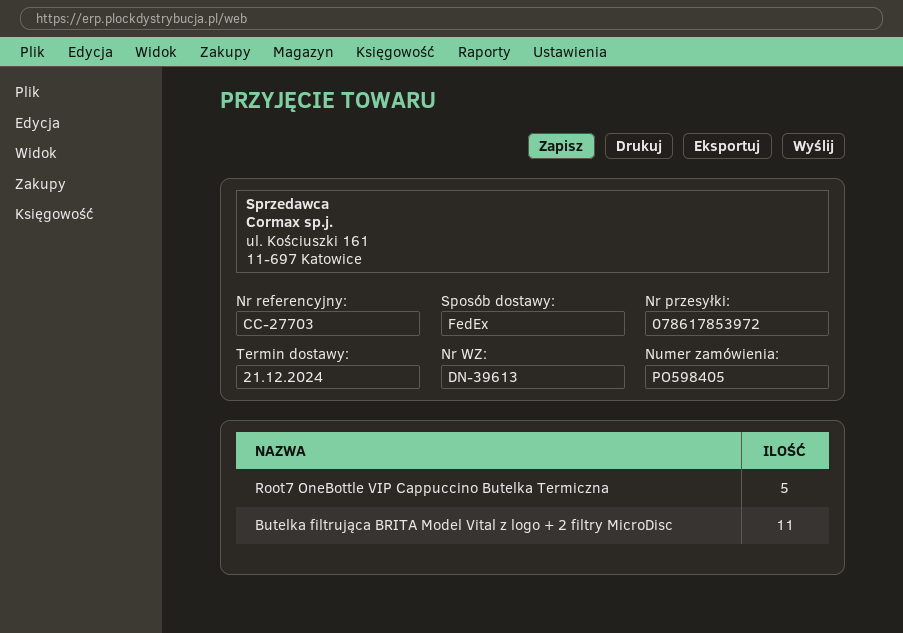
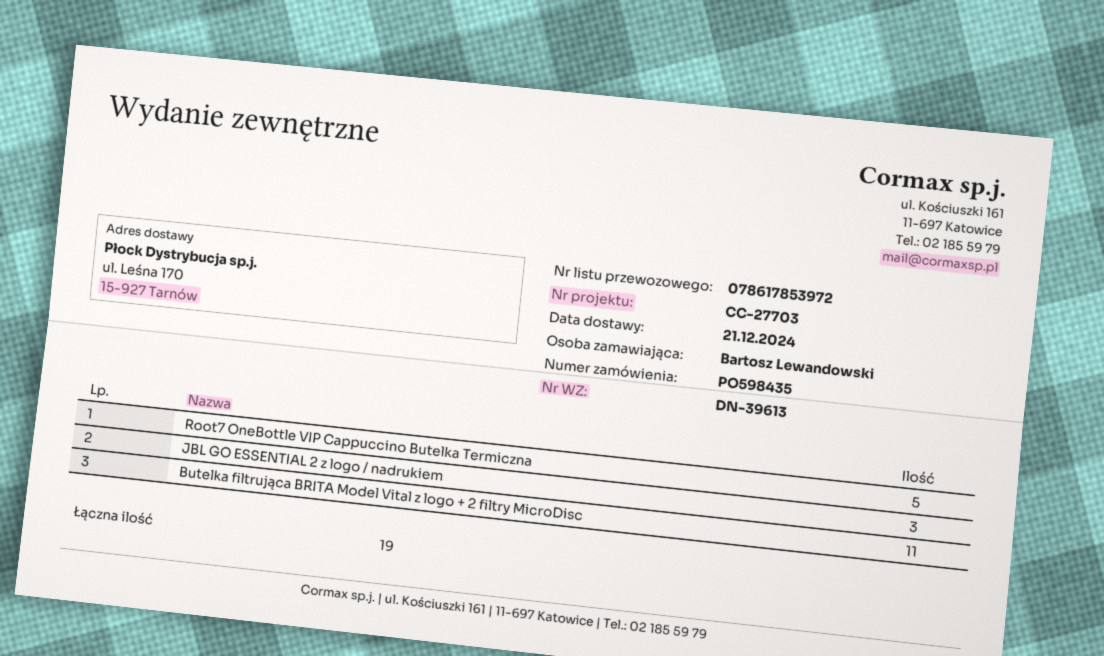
order number: PO598405 -> PO598435
JBL GO ESSENTIAL 2 z logo / nadrukiem: none -> 3

